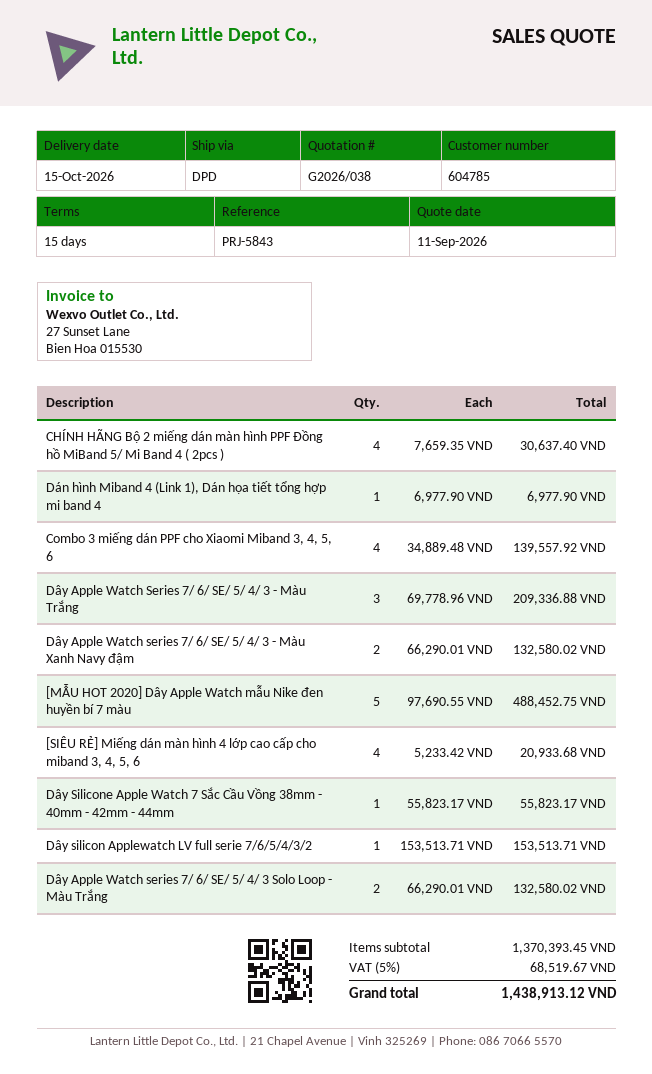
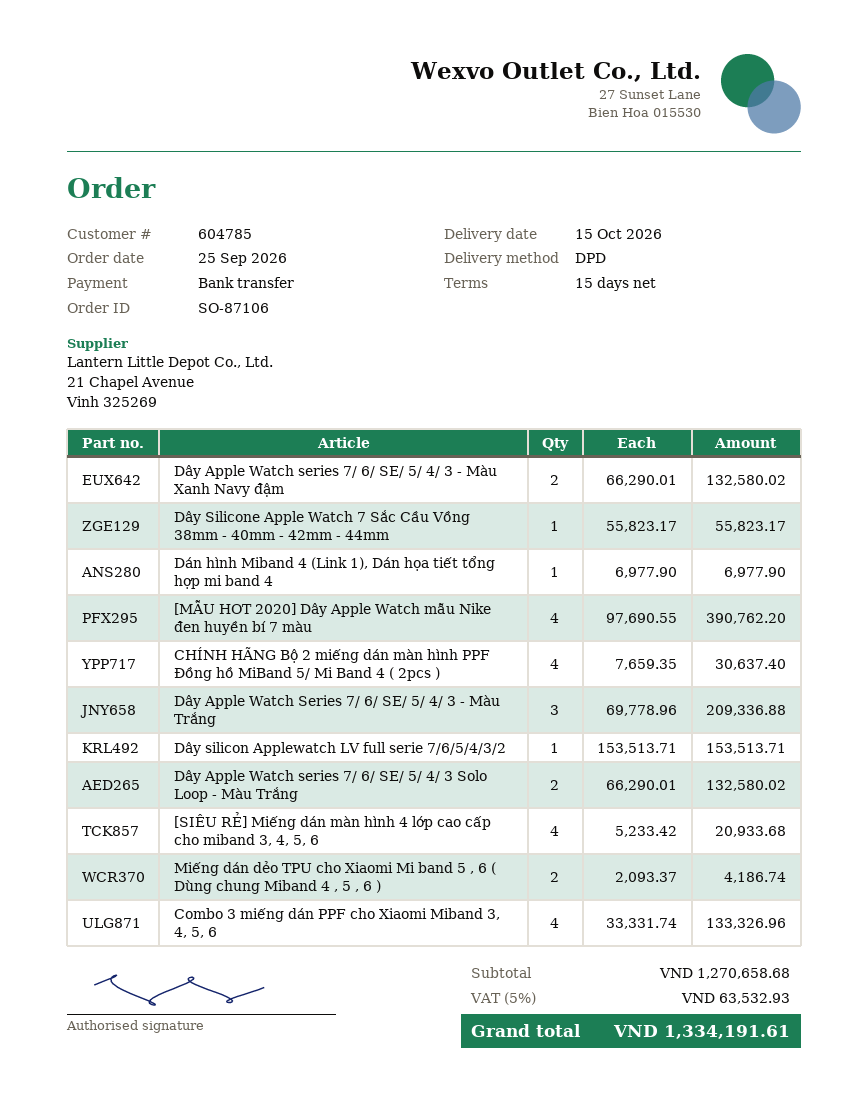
Combo 3 miếng dán PPF cho Xiaomi Miband 3, 4, 5, 6: 4 x 34889.48 = 139557.92 -> 4 x 33331.74 = 133326.96
[MẪU HOT 2020] Dây Apple Watch mẫu Nike đen huyền bí 7 màu: 5 x 97690.55 = 488452.75 -> 4 x 97690.55 = 390762.20
Miếng dán dẻo TPU cho Xiaomi Mi band 5 , 6 ( Dùng chung Miband 4 , 5 , 6 ): none -> 2 x 2093.37 = 4186.74
subtotal: 1370393.45 -> 1270658.68
tax: 5% = 68519.67 -> 5% = 63532.93
total: 1438913.12 -> 1334191.61

